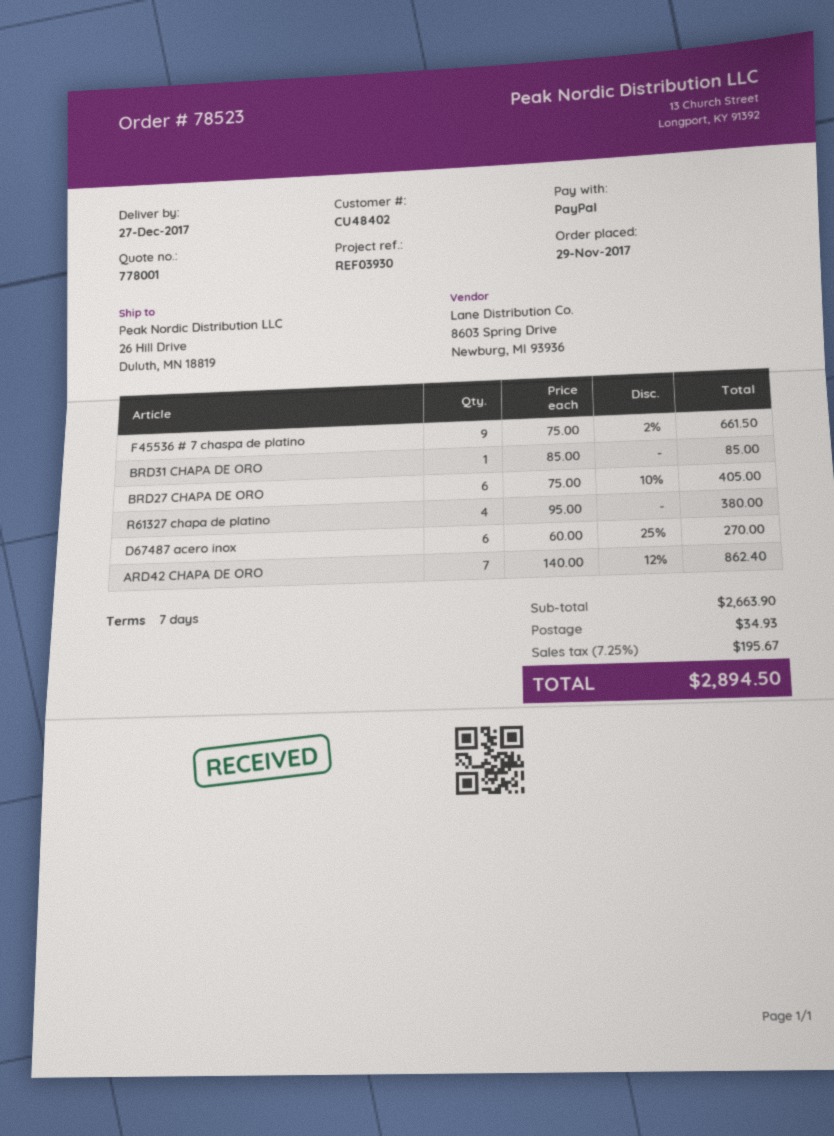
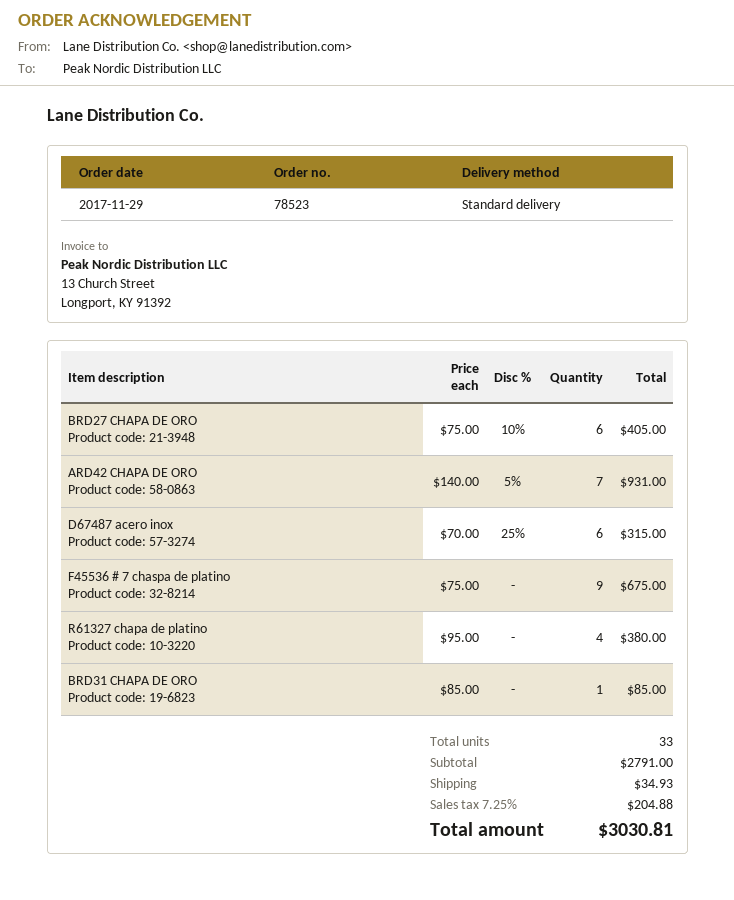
F45536 # 7 chaspa de platino: 9 x 75.00 - 2% = 661.50 -> 9 x 75.00 = 675.00
D67487 acero inox: 6 x 60.00 - 25% = 270.00 -> 6 x 70.00 - 25% = 315.00
ARD42 CHAPA DE ORO: 7 x 140.00 - 12% = 862.40 -> 7 x 140.00 - 5% = 931.00
subtotal: 2663.90 -> 2791.00
tax: 7.25% = 195.67 -> 7.25% = 204.88
total: 2894.50 -> 3030.81

